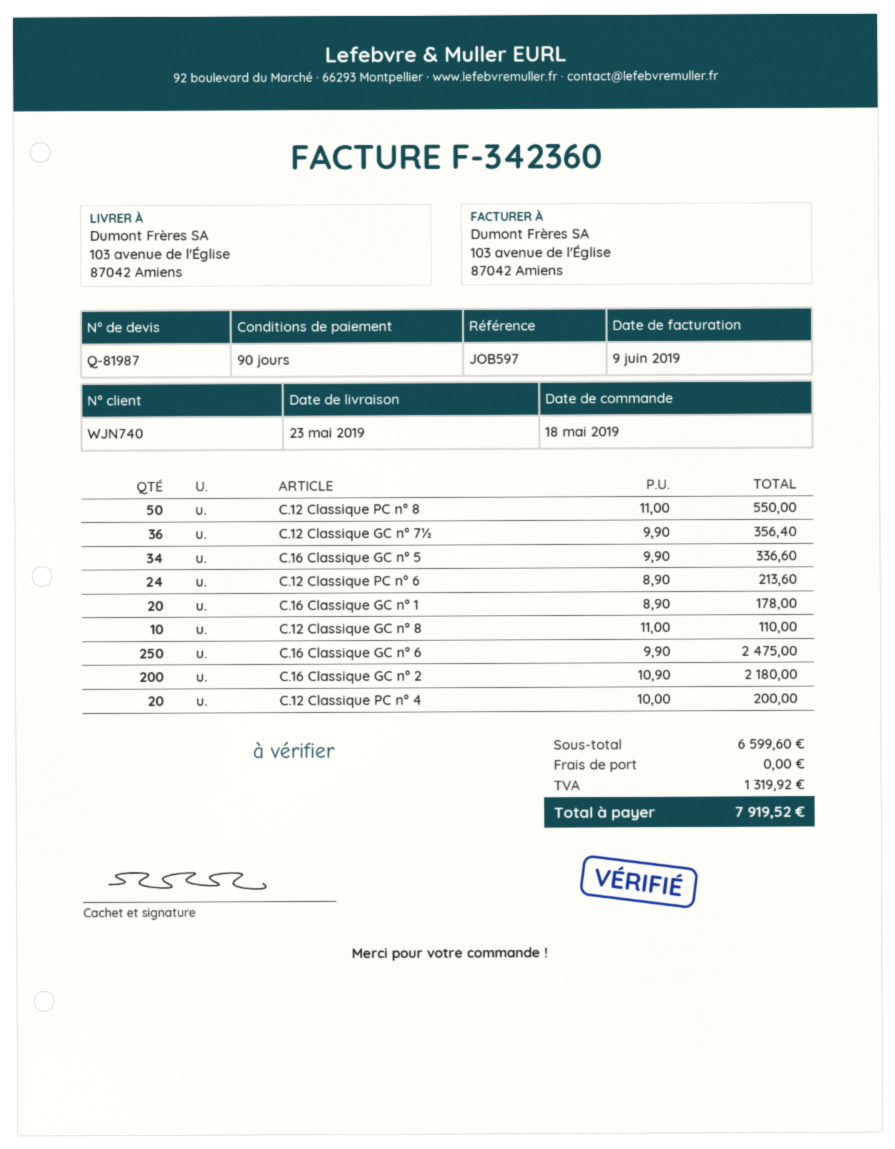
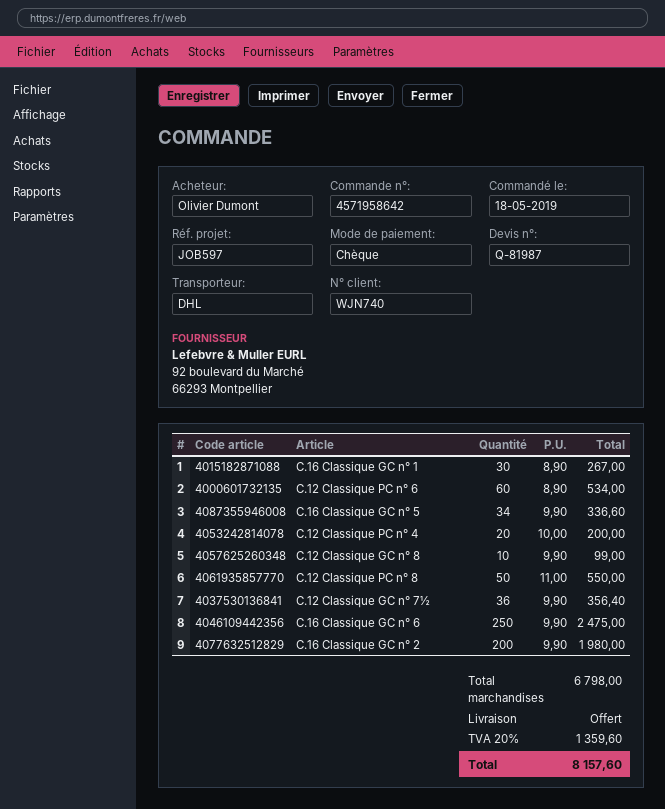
C.12 Classique PC n° 6: 24 x 8.90 = 213.60 -> 60 x 8.90 = 534.00
C.16 Classique GC n° 1: 20 x 8.90 = 178.00 -> 30 x 8.90 = 267.00
C.12 Classique GC n° 8: 10 x 11.00 = 110.00 -> 10 x 9.90 = 99.00
C.16 Classique GC n° 2: 200 x 10.90 = 2180.00 -> 200 x 9.90 = 1980.00
subtotal: 6599.60 -> 6798.00
tax: 1319.92 -> 1359.60
total: 7919.52 -> 8157.60

